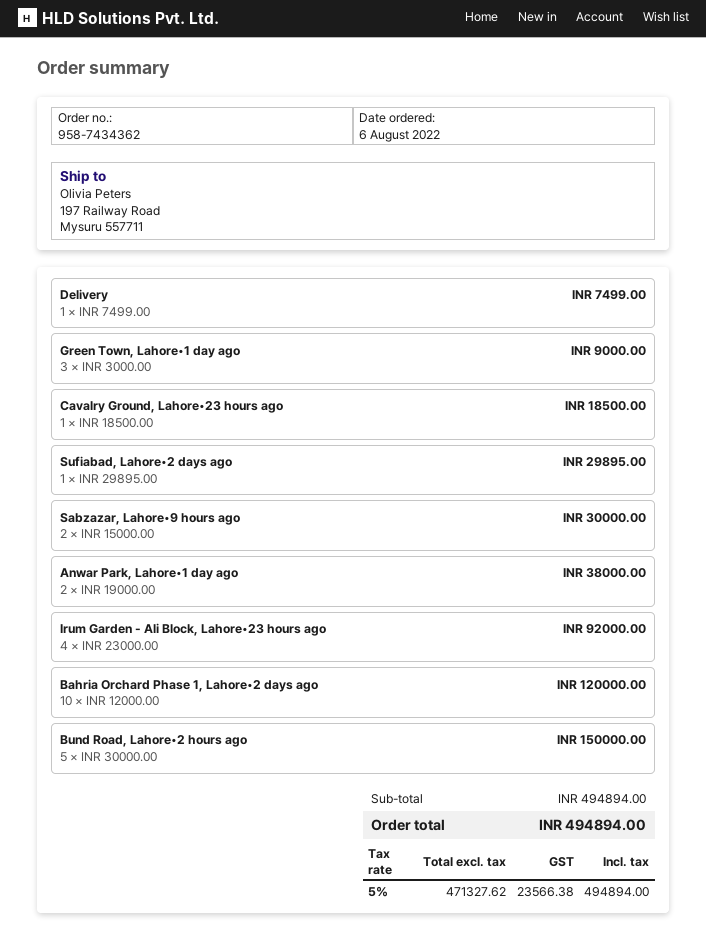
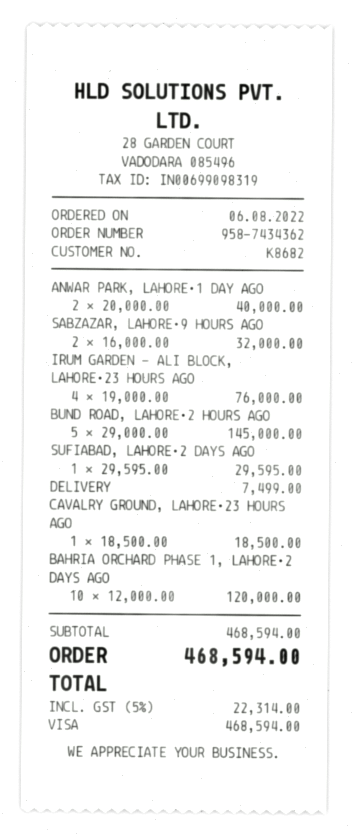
Green Town, Lahore•1 day ago: 3 x 3000.00 = 9000.00 -> none
Sufiabad, Lahore•2 days ago: 1 x 29895.00 = 29895.00 -> 1 x 29595.00 = 29595.00
Sabzazar, Lahore•9 hours ago: 2 x 15000.00 = 30000.00 -> 2 x 16000.00 = 32000.00
Anwar Park, Lahore•1 day ago: 2 x 19000.00 = 38000.00 -> 2 x 20000.00 = 40000.00
Irum Garden - Ali Block, Lahore•23 hours ago: 4 x 23000.00 = 92000.00 -> 4 x 19000.00 = 76000.00
Bund Road, Lahore•2 hours ago: 5 x 30000.00 = 150000.00 -> 5 x 29000.00 = 145000.00
subtotal: 494894.00 -> 468594.00
tax: 5% = 23566.38 -> 5% = 22314.00
total: 494894.00 -> 468594.00

